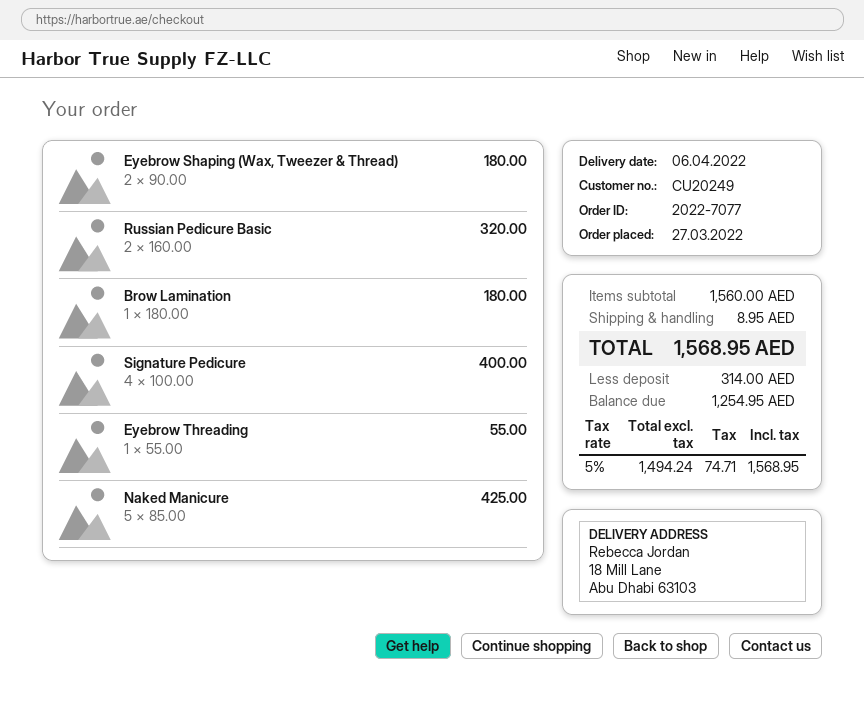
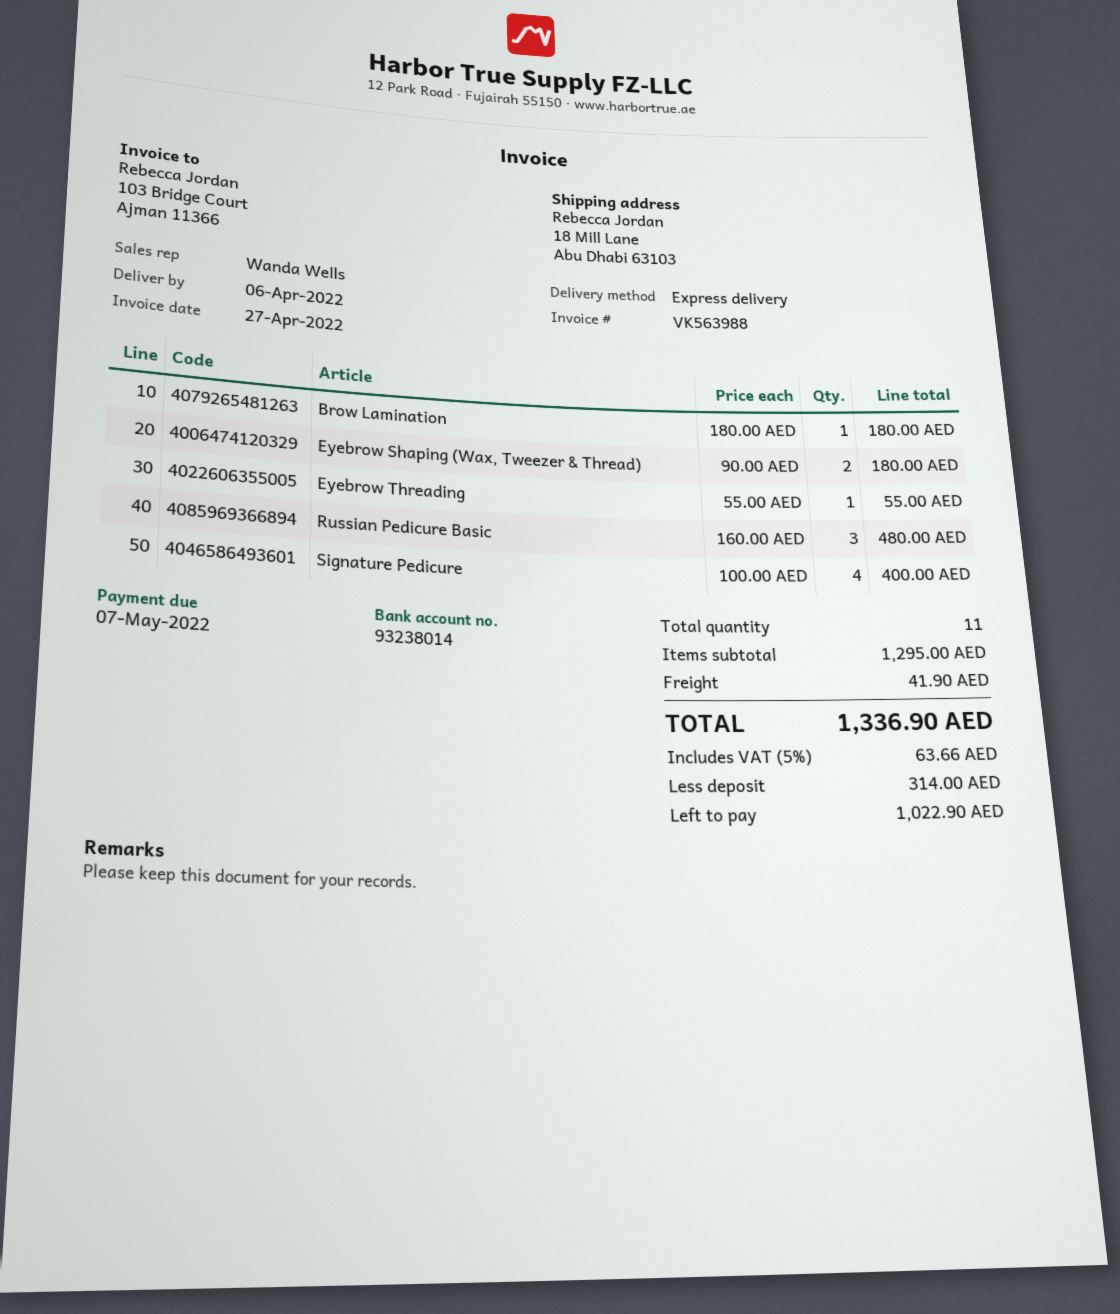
Russian Pedicure Basic: 2 x 160.00 = 320.00 -> 3 x 160.00 = 480.00
Naked Manicure: 5 x 85.00 = 425.00 -> none
subtotal: 1560.00 -> 1295.00
shipping: 8.95 -> 41.90
tax: 5% = 74.71 -> 5% = 63.66
total: 1568.95 -> 1336.90
balance: 1254.95 -> 1022.90

